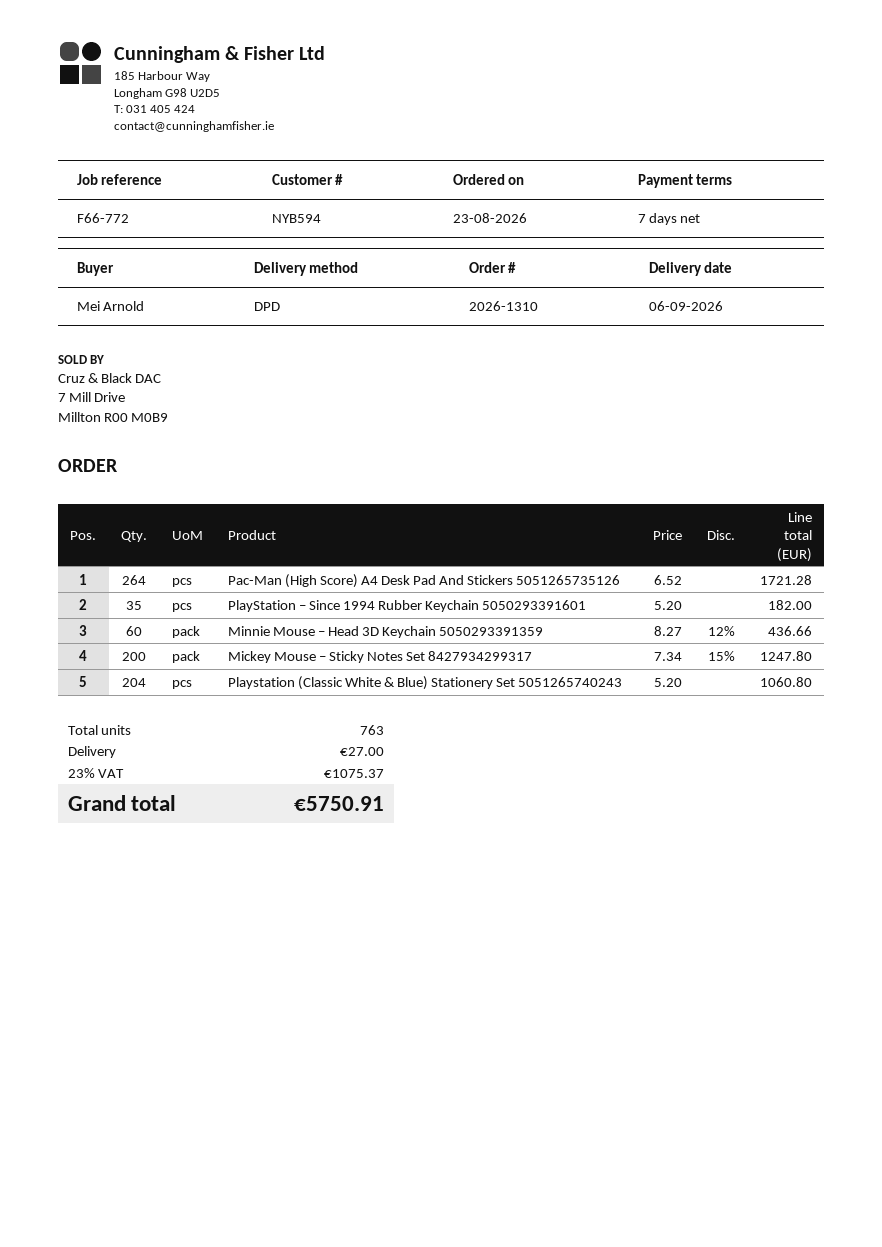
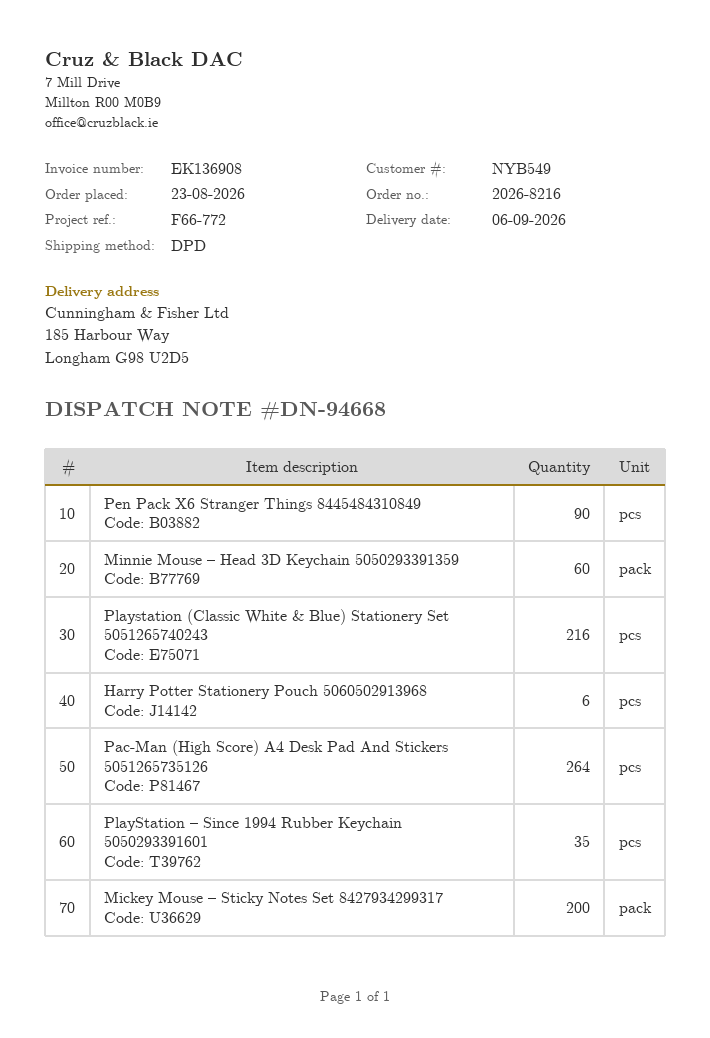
order number: 2026-1310 -> 2026-8216
customer number: NYB594 -> NYB549
Playstation (Classic White & Blue) Stationery Set 5051265740243: 204 -> 216
Pen Pack X6 Stranger Things 8445484310849: none -> 90
Harry Potter Stationery Pouch 5060502913968: none -> 6

